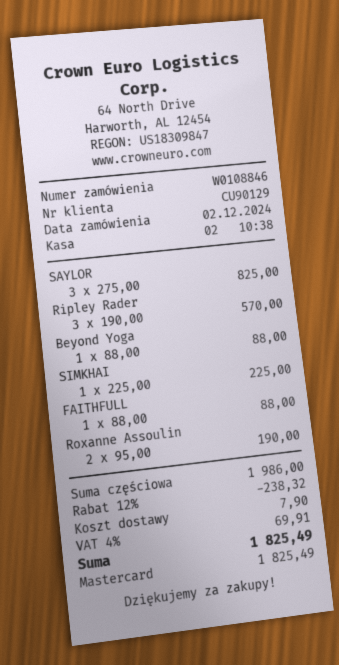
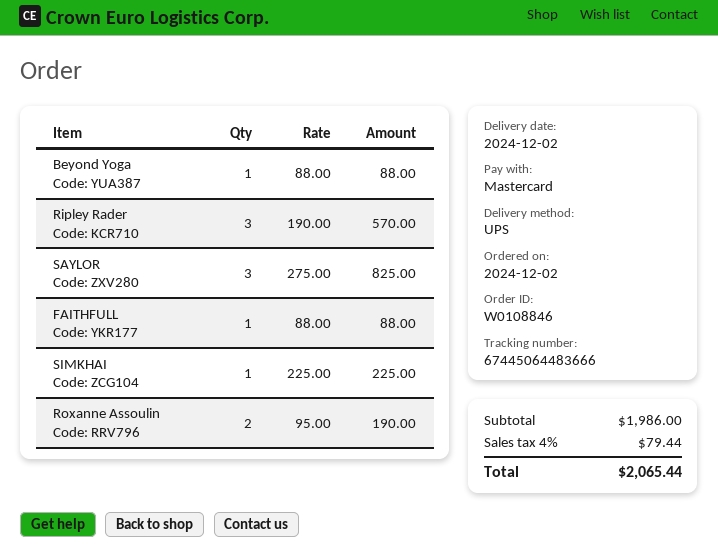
discount: 12% = 238.32 -> none
shipping: 7.90 -> none
tax: 4% = 69.91 -> 4% = 79.44
total: 1825.49 -> 2065.44

